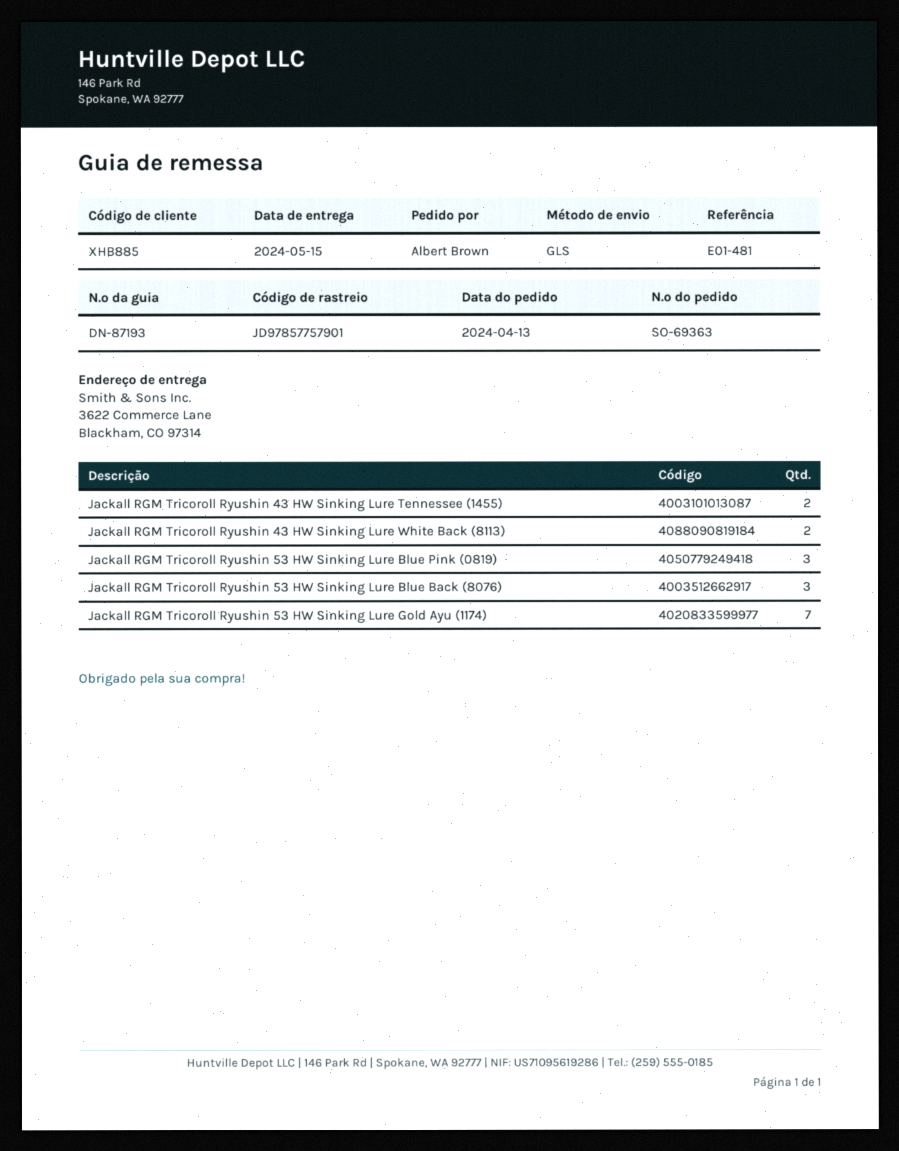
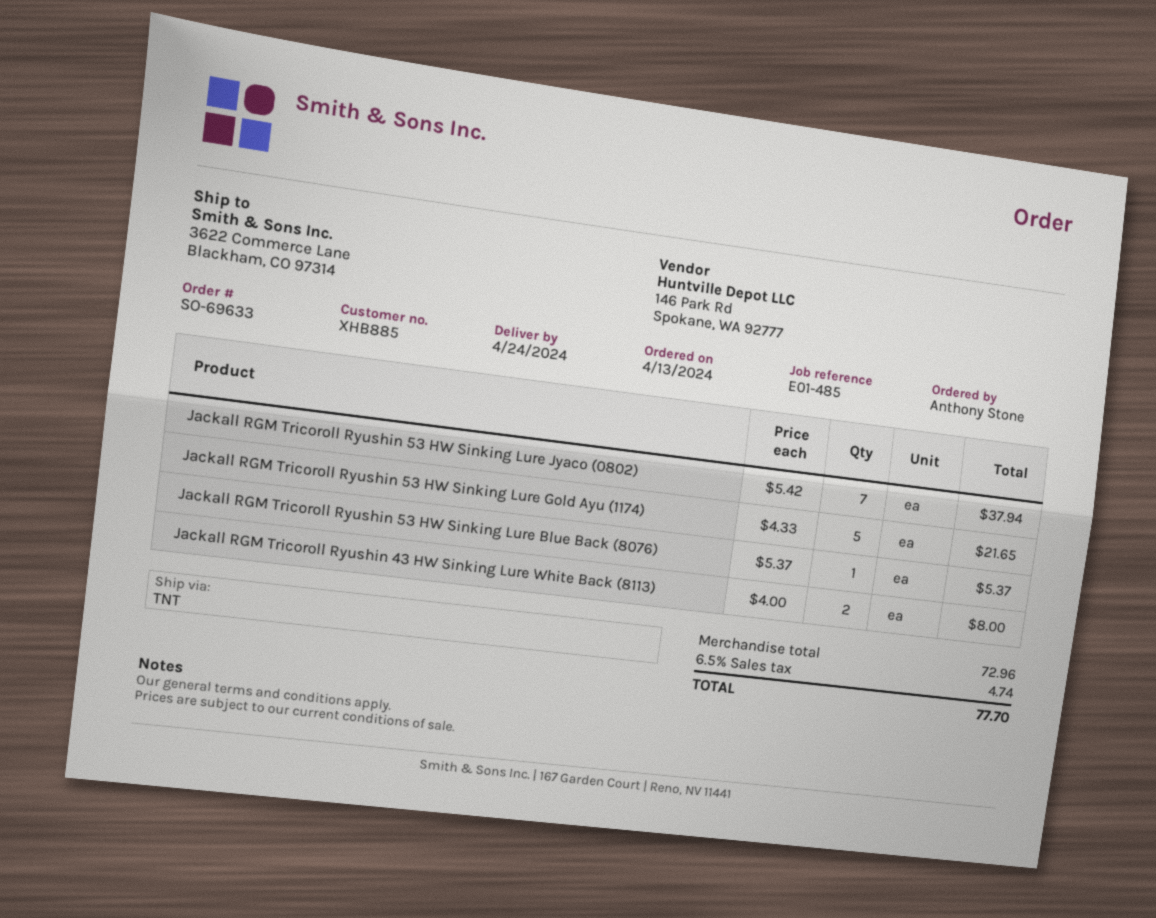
order number: SO-69363 -> SO-69633
delivery date: 2024-05-15 -> 2024-04-24
reference: E01-481 -> E01-485
ordered by: Albert Brown -> Anthony Stone
shipping method: GLS -> TNT
Jackall RGM Tricoroll Ryushin 43 HW Sinking Lure Tennessee (1455): 2 -> none
Jackall RGM Tricoroll Ryushin 53 HW Sinking Lure Blue Pink (0819): 3 -> none
Jackall RGM Tricoroll Ryushin 53 HW Sinking Lure Blue Back (8076): 3 -> 1
Jackall RGM Tricoroll Ryushin 53 HW Sinking Lure Gold Ayu (1174): 7 -> 5
Jackall RGM Tricoroll Ryushin 53 HW Sinking Lure Jyaco (0802): none -> 7

